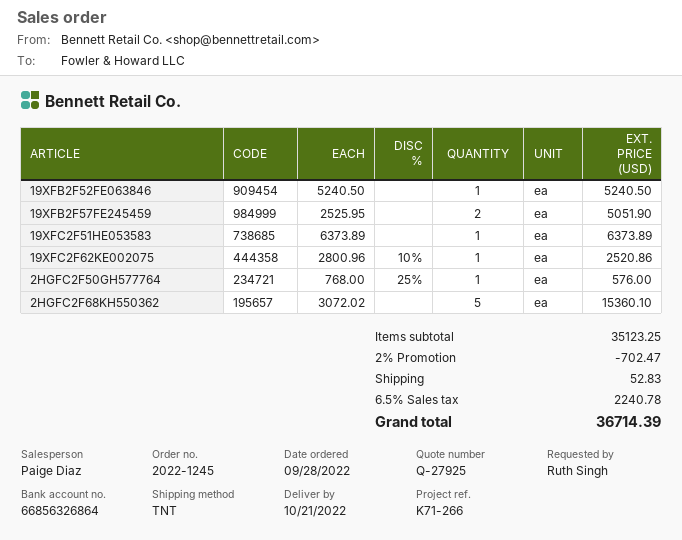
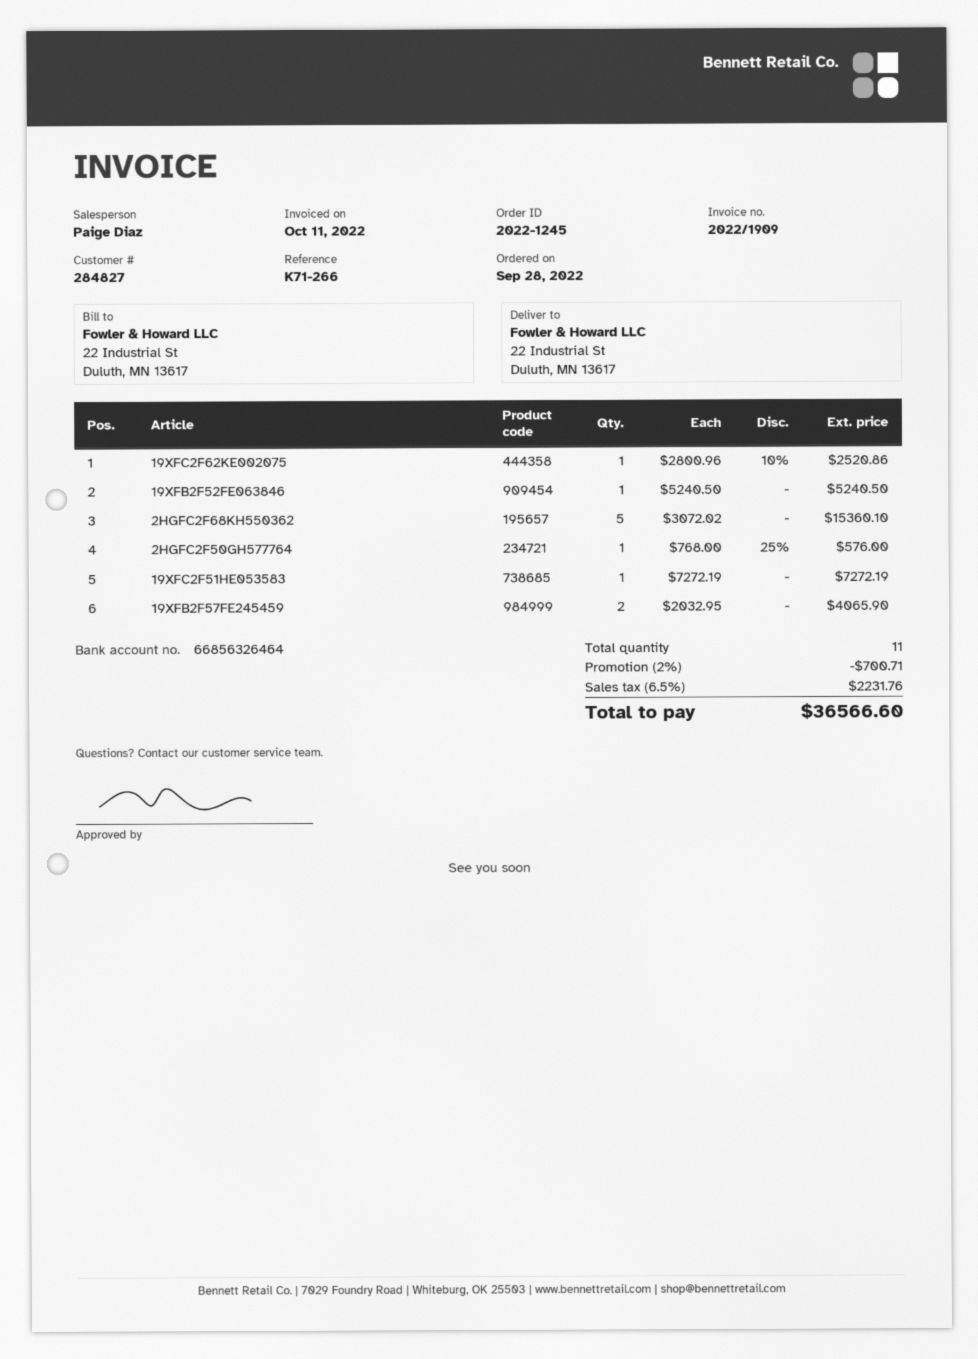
bank account: 66856326864 -> 66856326464
19XFB2F57FE245459: 2 x 2525.95 = 5051.90 -> 2 x 2032.95 = 4065.90
19XFC2F51HE053583: 1 x 6373.89 = 6373.89 -> 1 x 7272.19 = 7272.19
discount: 2% = 702.47 -> 2% = 700.71
shipping: 52.83 -> none
tax: 6.5% = 2240.78 -> 6.5% = 2231.76
total: 36714.39 -> 36566.60

